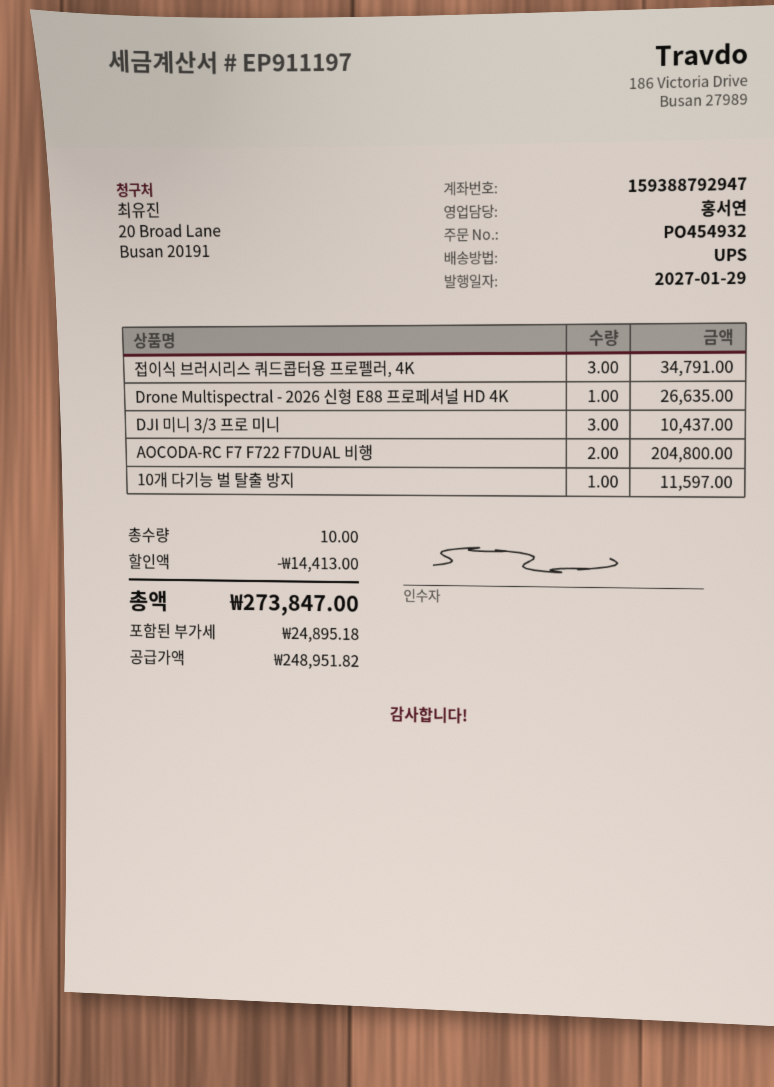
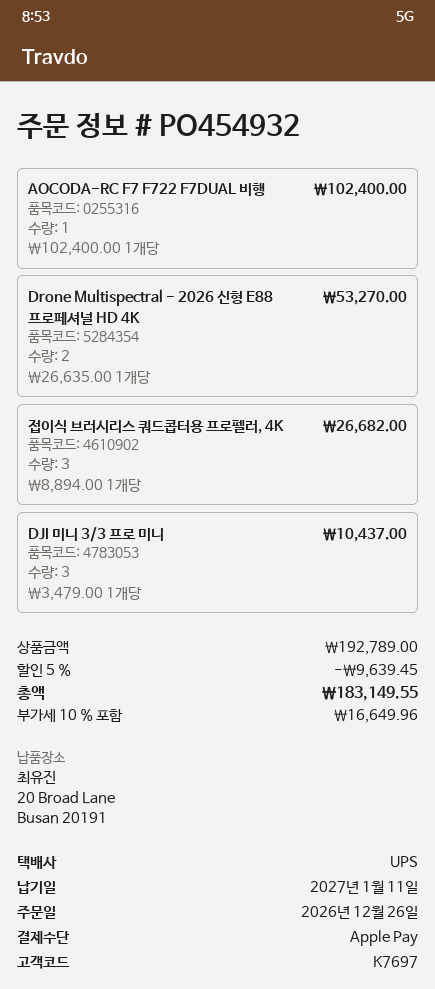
접이식 브러시리스 쿼드콥터용 프로펠러, 4K: 3 for 34791.00 -> 3 for 26682.00
Drone Multispectral - 2026 신형 E88 프로페셔널 HD 4K: 1 for 26635.00 -> 2 for 53270.00
AOCODA-RC F7 F722 F7DUAL 비행: 2 for 204800.00 -> 1 for 102400.00
10개 다기능 벌 탈출 방지: 1 for 11597.00 -> none
discount: 14413.00 -> 9639.45
tax: 24895.18 -> 16649.96
total: 273847.00 -> 183149.55

